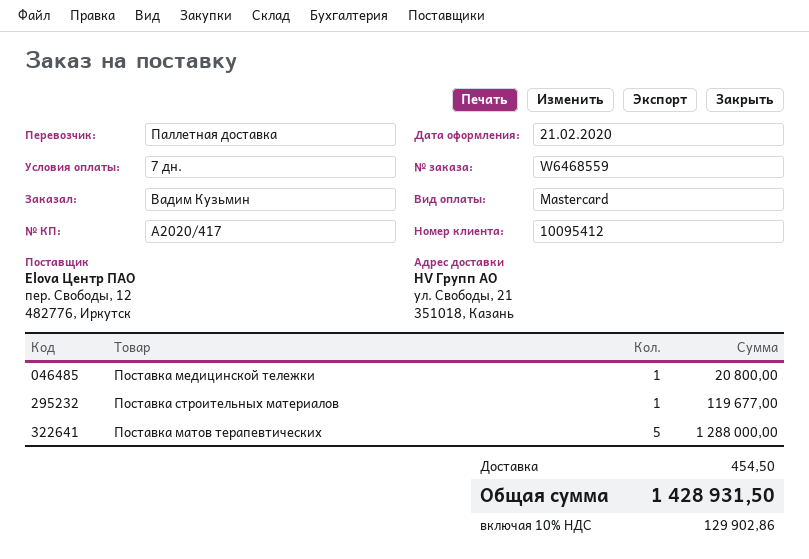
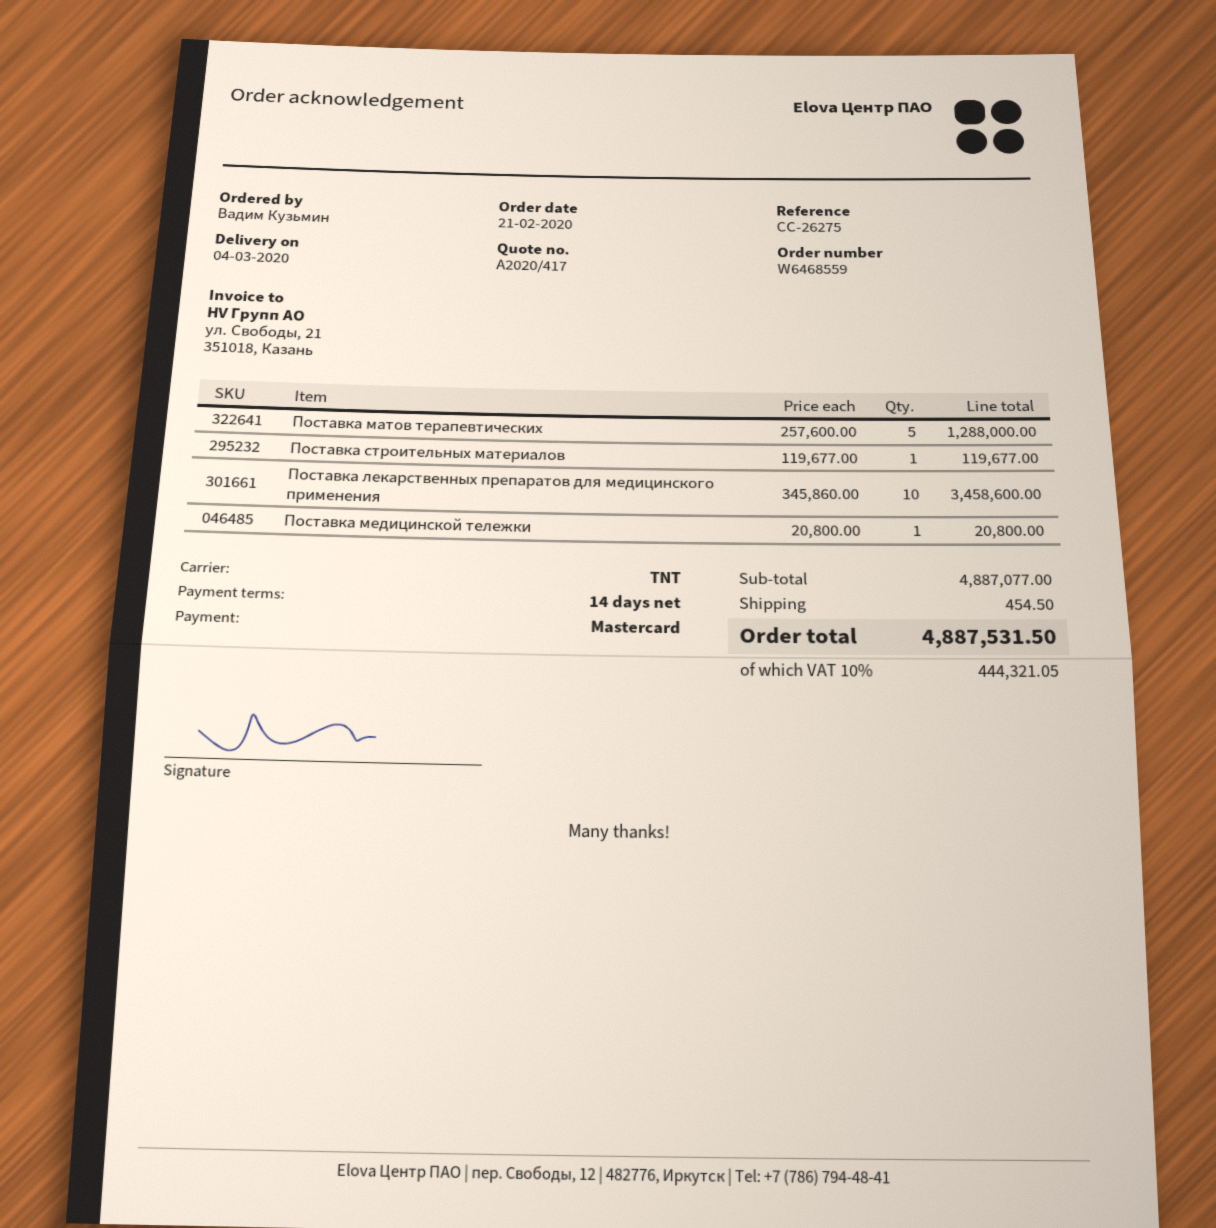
payment terms: 7 days -> 14 days
shipping method: pallet freight -> TNT
Поставка лекарственных препаратов для медицинского применения: none -> 10 for 3458600.00
tax: 10% = 129902.86 -> 10% = 444321.05
total: 1428931.50 -> 4887531.50

